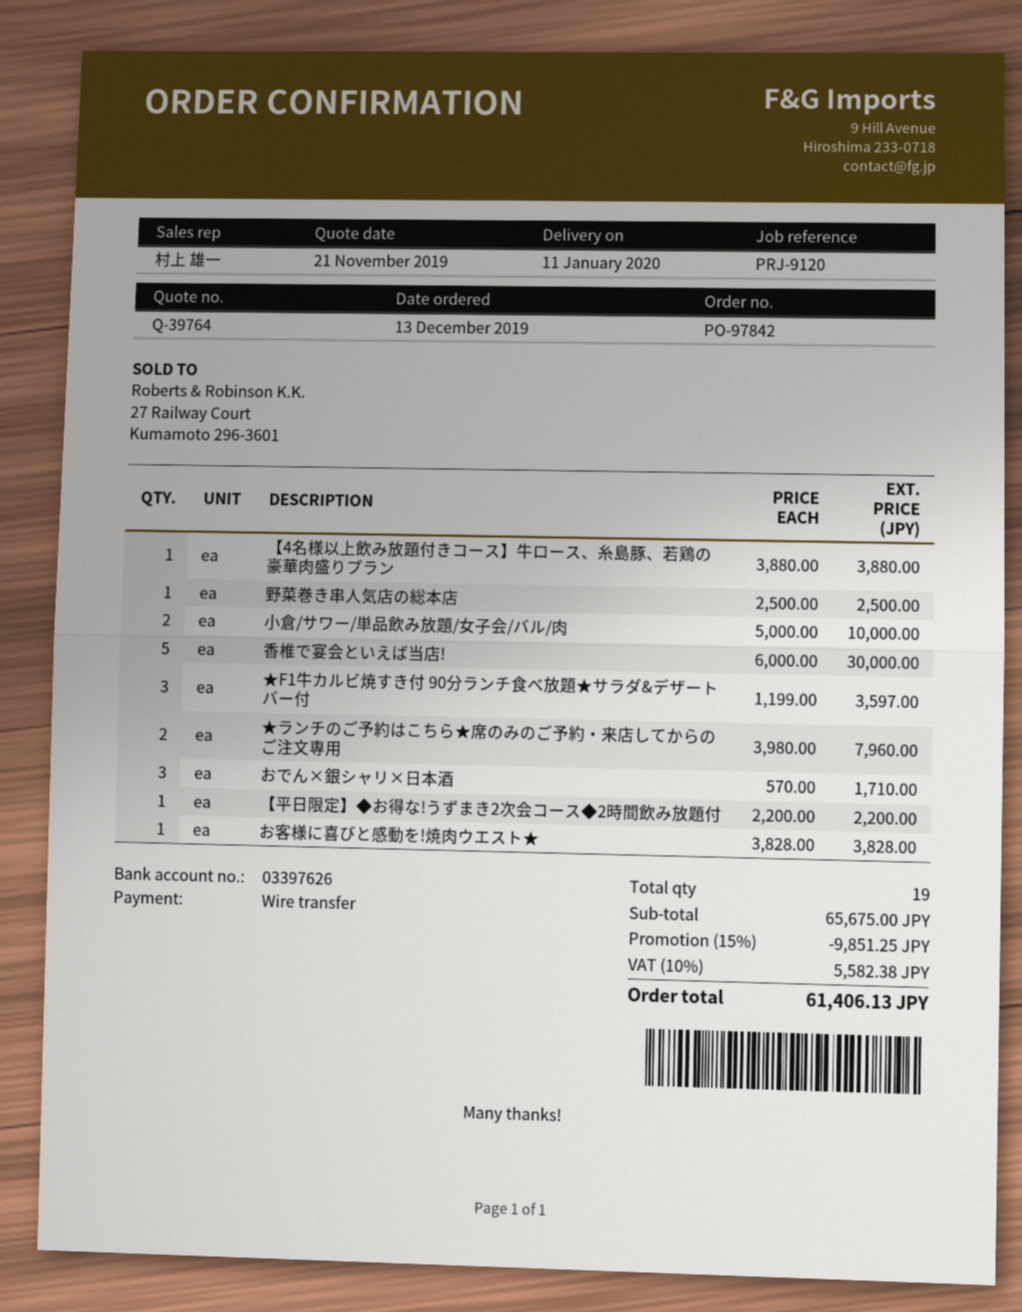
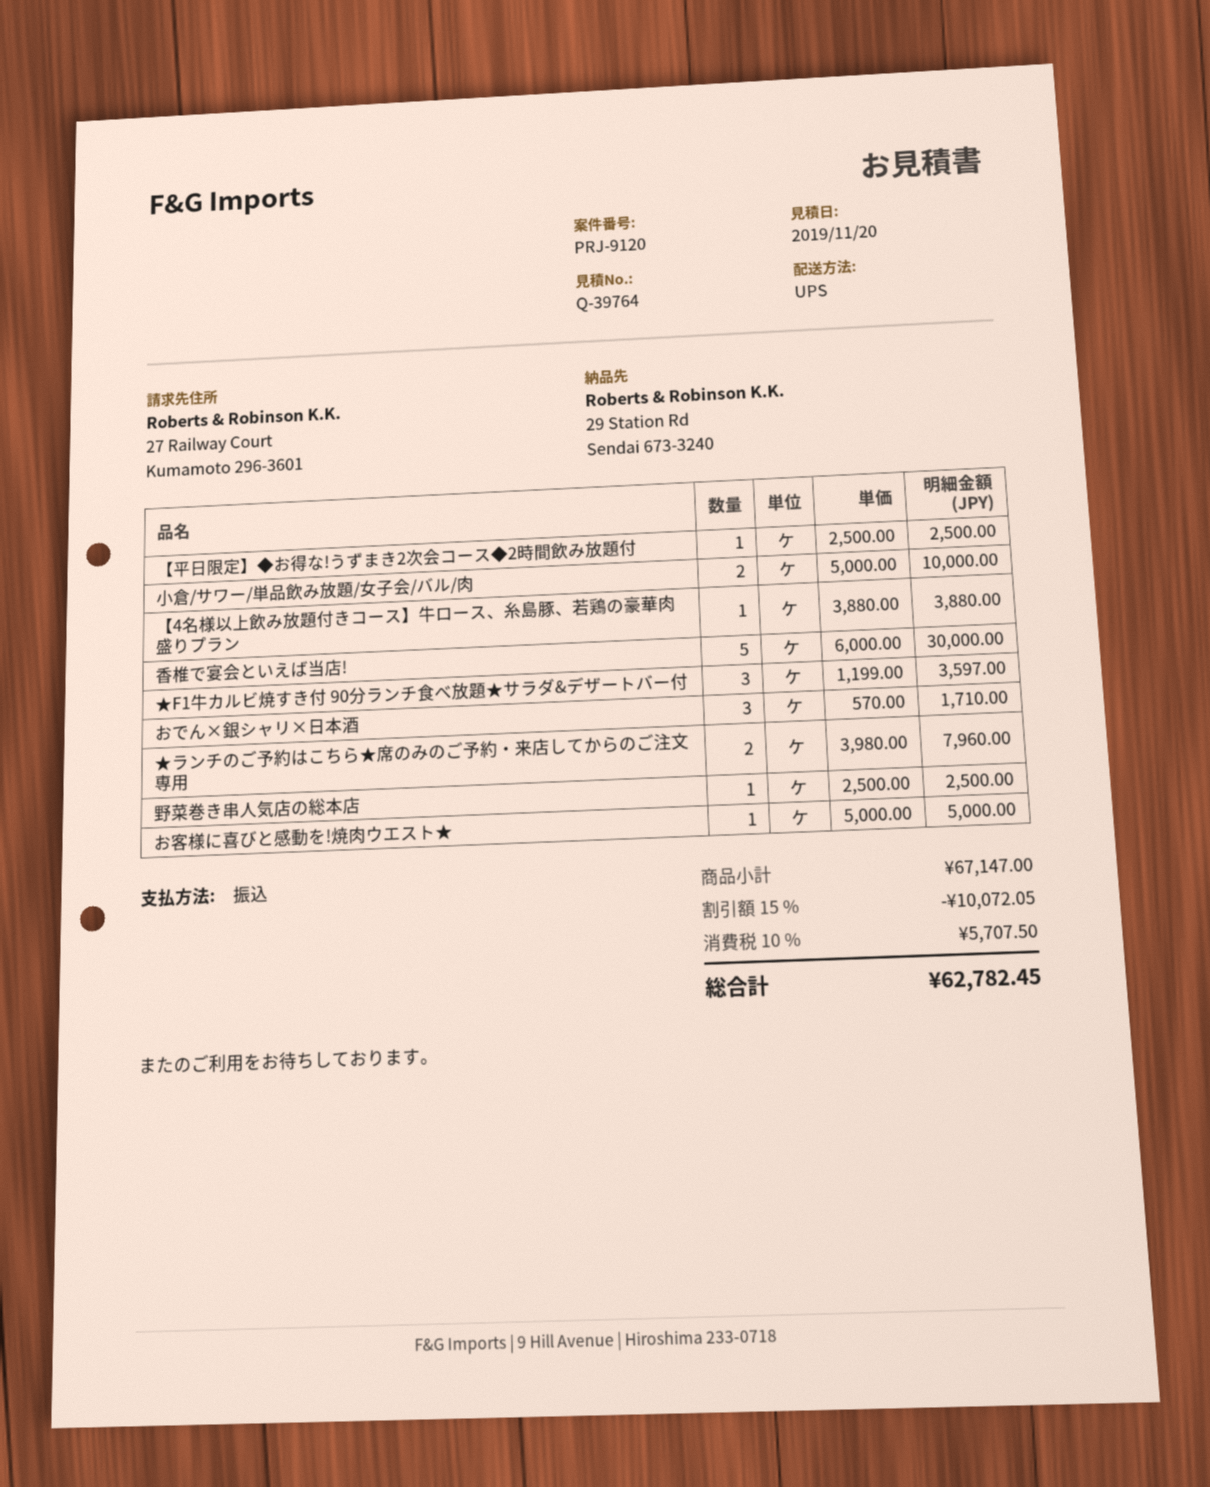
quote date: 2019-11-21 -> 2019-11-20
【平日限定】◆お得な!うずまき2次会コース◆2時間飲み放題付: 1 x 2200.00 = 2200.00 -> 1 x 2500.00 = 2500.00
お客様に喜びと感動を!焼肉ウエスト★: 1 x 3828.00 = 3828.00 -> 1 x 5000.00 = 5000.00
subtotal: 65675.00 -> 67147.00
discount: 15% = 9851.25 -> 15% = 10072.05
tax: 10% = 5582.38 -> 10% = 5707.50
total: 61406.13 -> 62782.45

